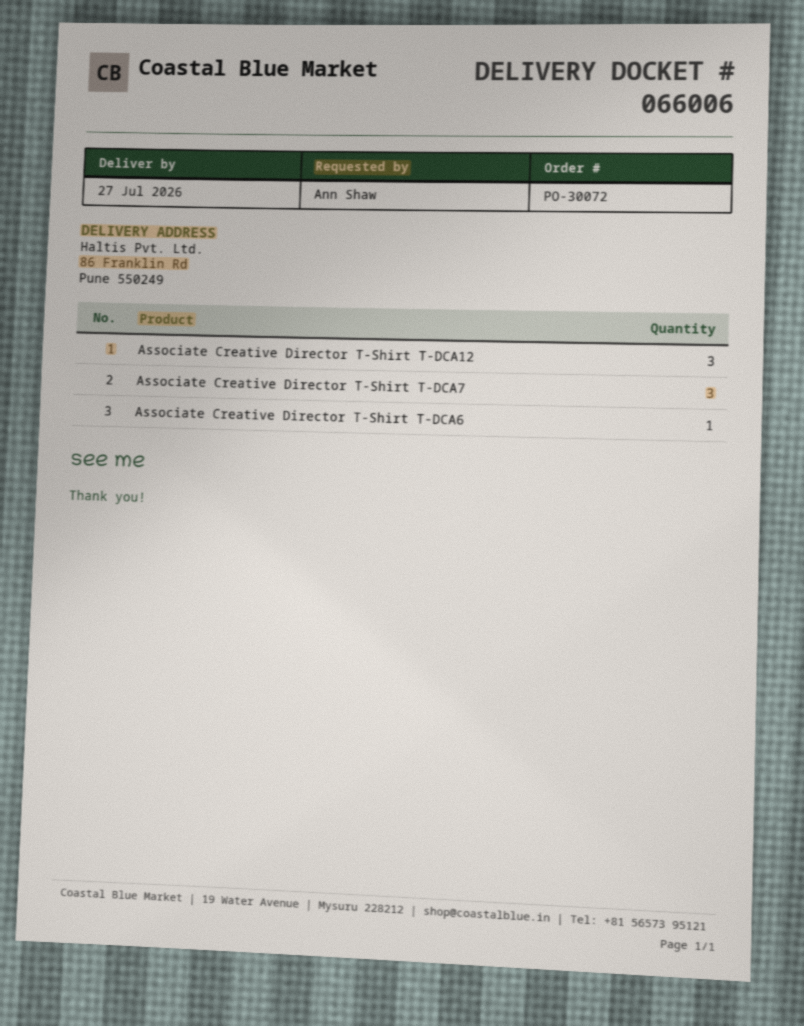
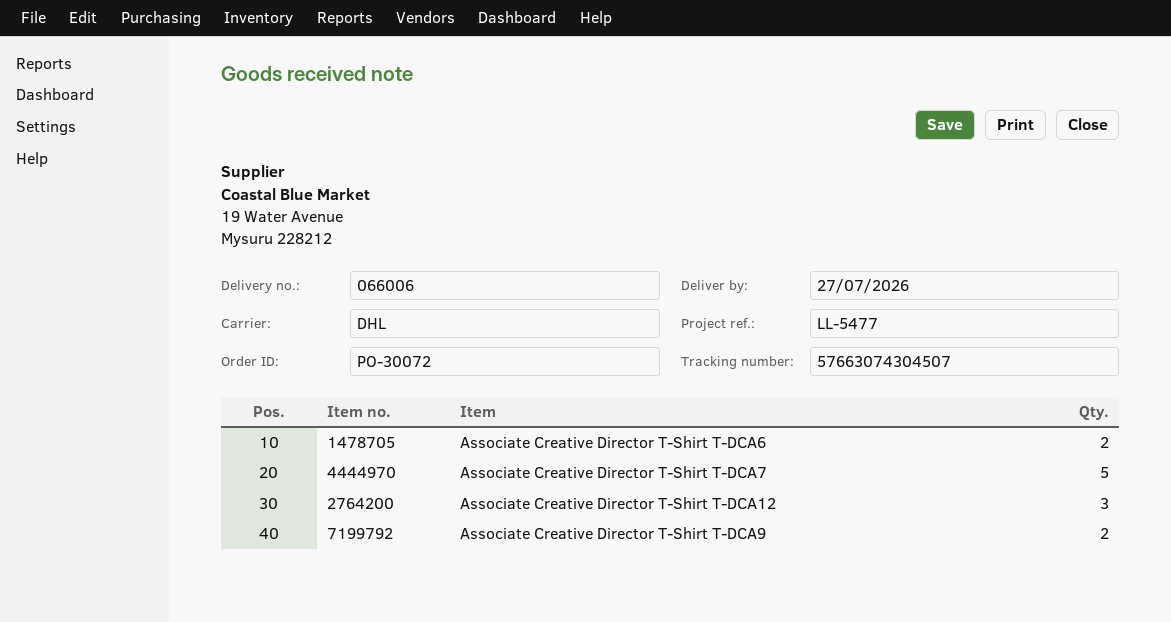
Associate Creative Director T-Shirt T-DCA7: 3 -> 5
Associate Creative Director T-Shirt T-DCA6: 1 -> 2
Associate Creative Director T-Shirt T-DCA9: none -> 2

